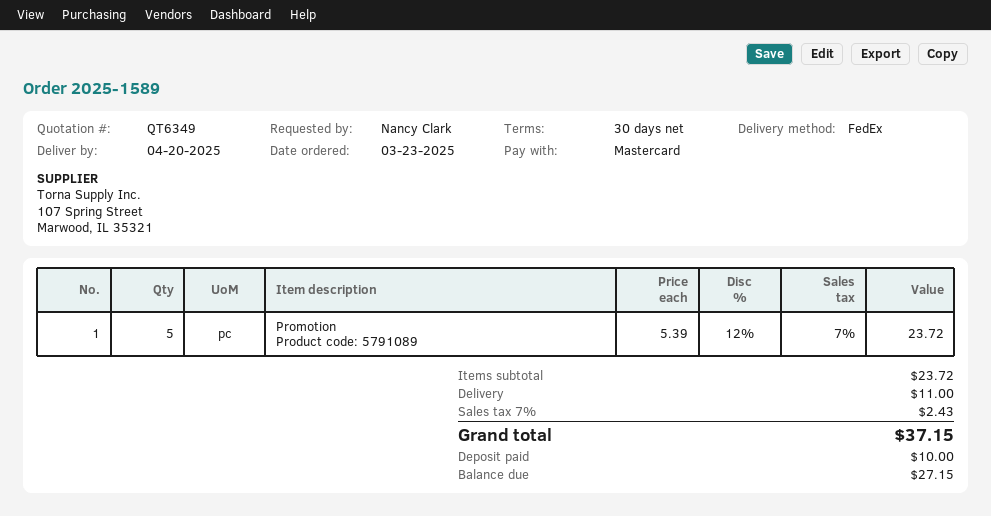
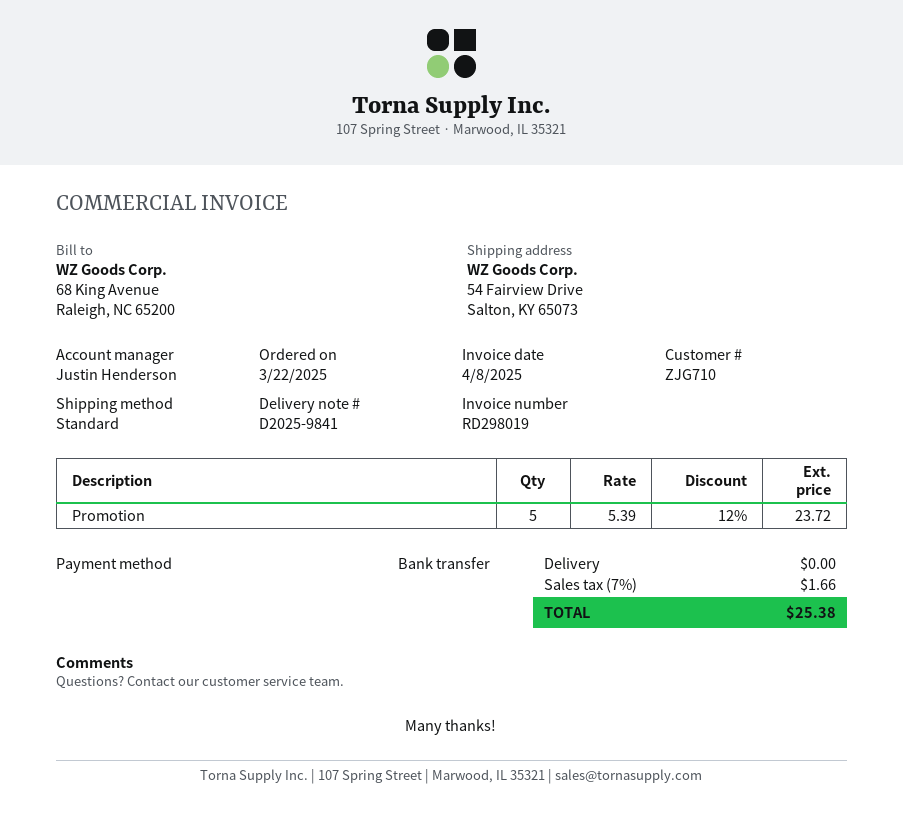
order date: 2025-03-23 -> 2025-03-22
payment method: Mastercard -> bank transfer
shipping method: FedEx -> standard
shipping: 11.00 -> 0.00
tax: 7% = 2.43 -> 7% = 1.66
total: 37.15 -> 25.38

